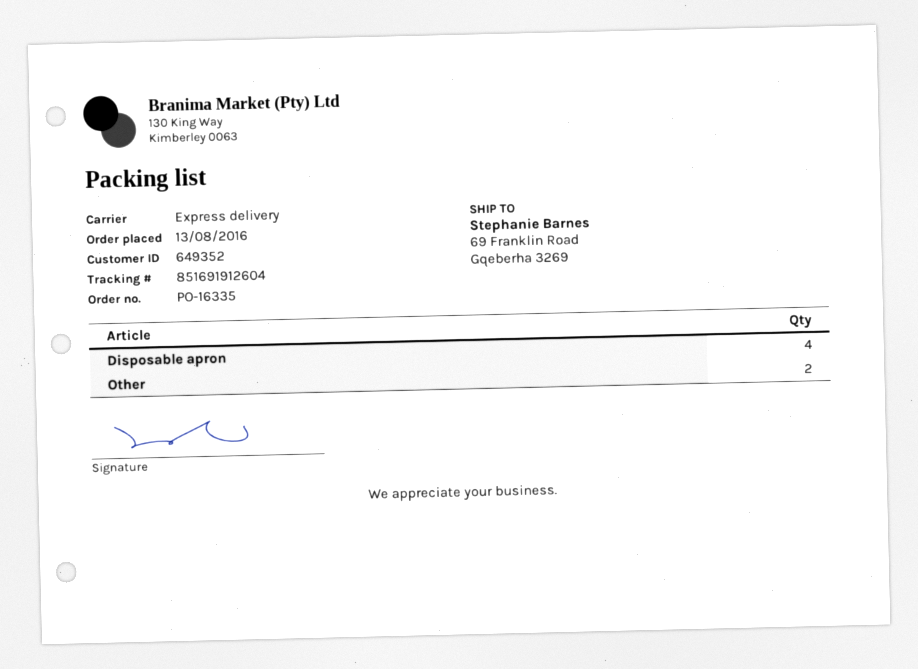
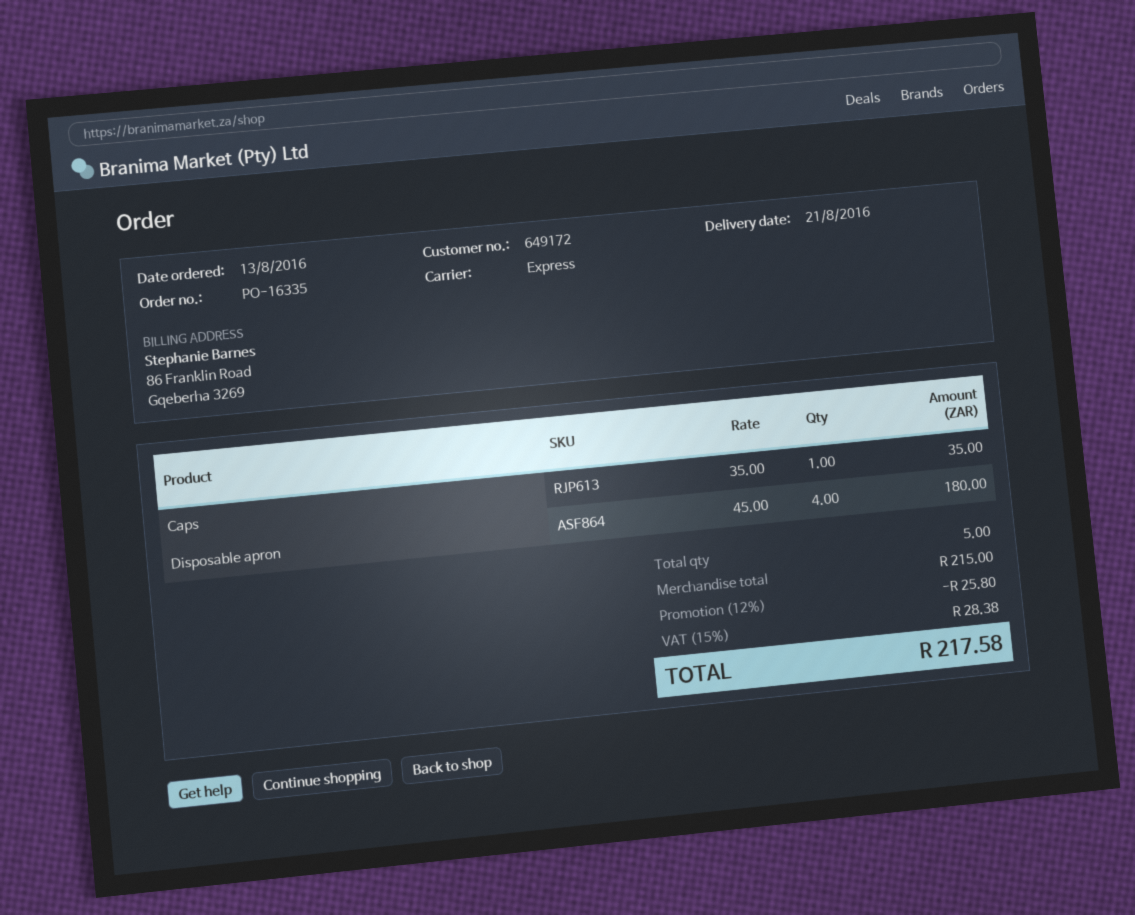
customer number: 649352 -> 649172
Other: 2 -> none
Caps: none -> 1

